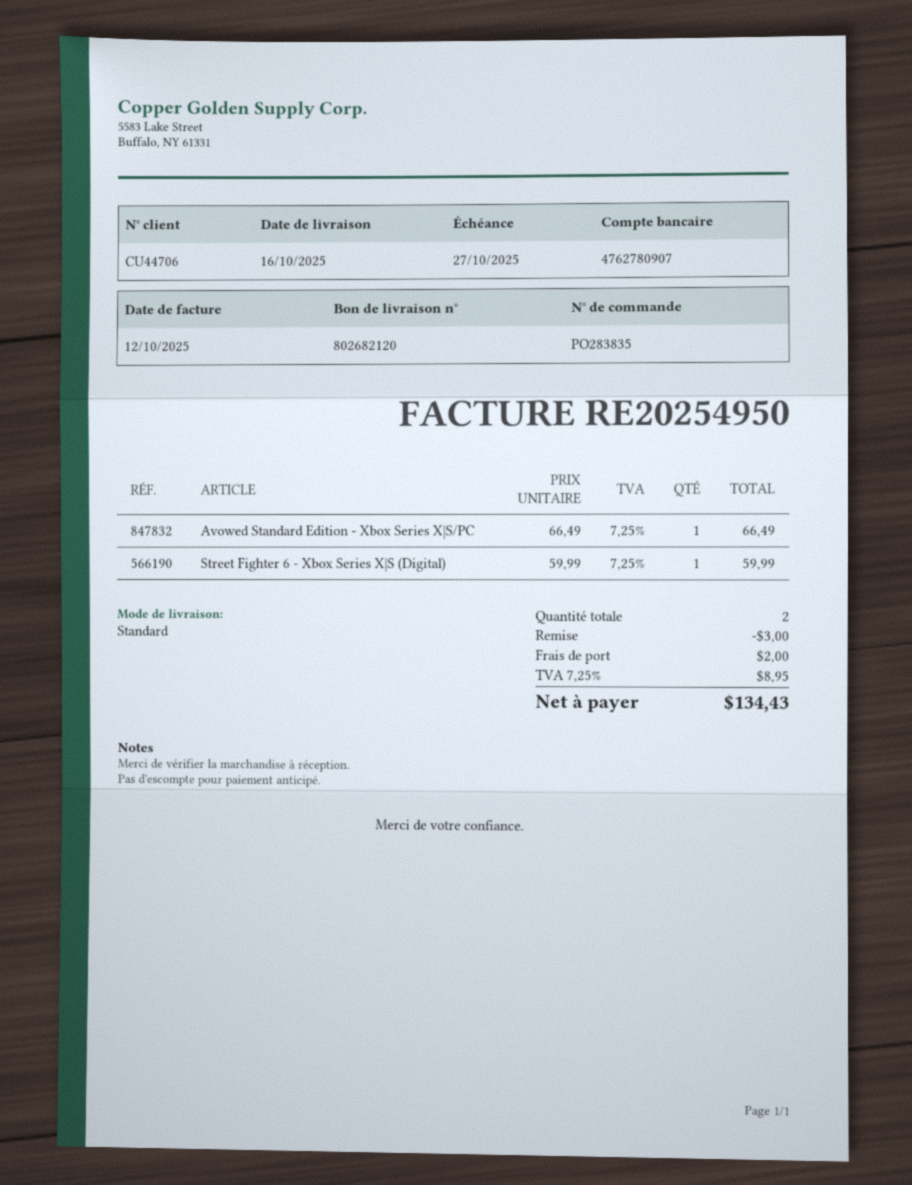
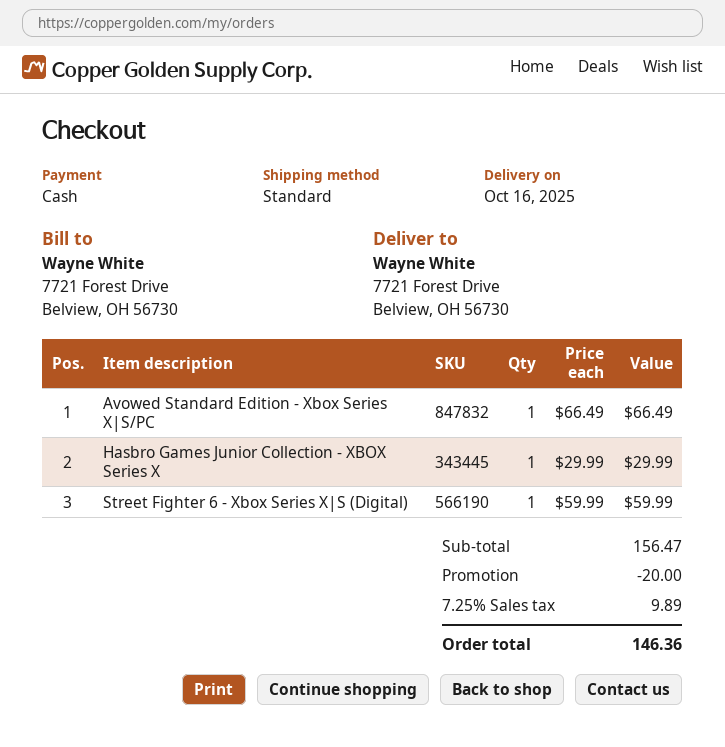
Hasbro Games Junior Collection - XBOX Series X: none -> 1 x 29.99 = 29.99
discount: 3.00 -> 20.00
shipping: 2.00 -> none
tax: 7.25% = 8.95 -> 7.25% = 9.89
total: 134.43 -> 146.36

